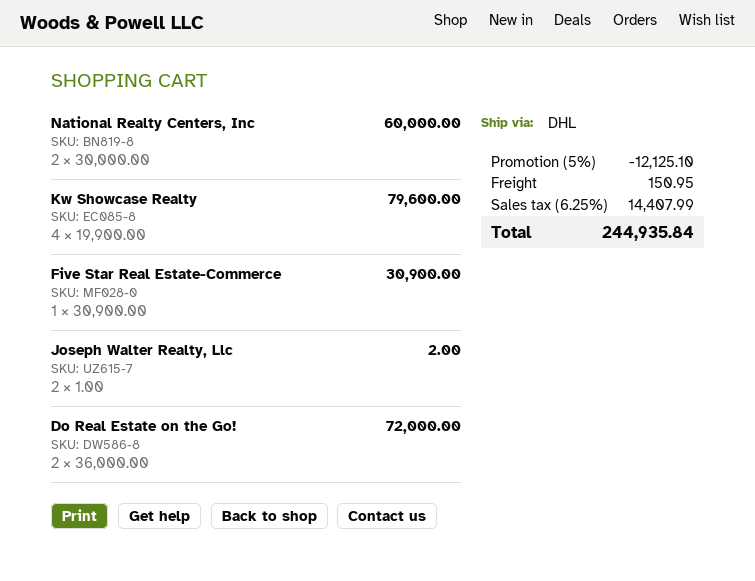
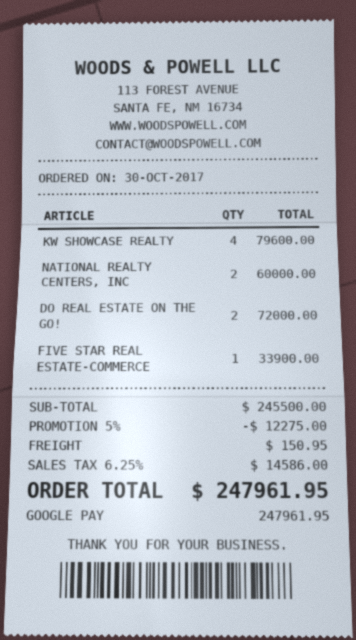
Five Star Real Estate-Commerce: 1 for 30900.00 -> 1 for 33900.00
Joseph Walter Realty, Llc: 2 for 2.00 -> none
discount: 5% = 12125.10 -> 5% = 12275.00
tax: 6.25% = 14407.99 -> 6.25% = 14586.00
total: 244935.84 -> 247961.95

